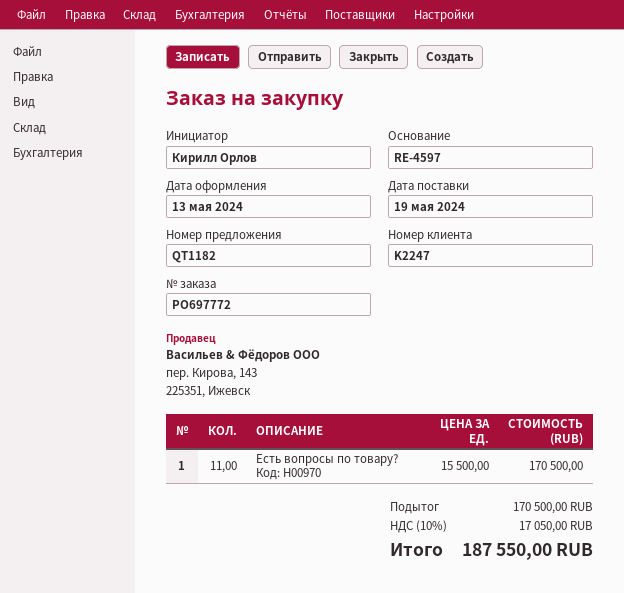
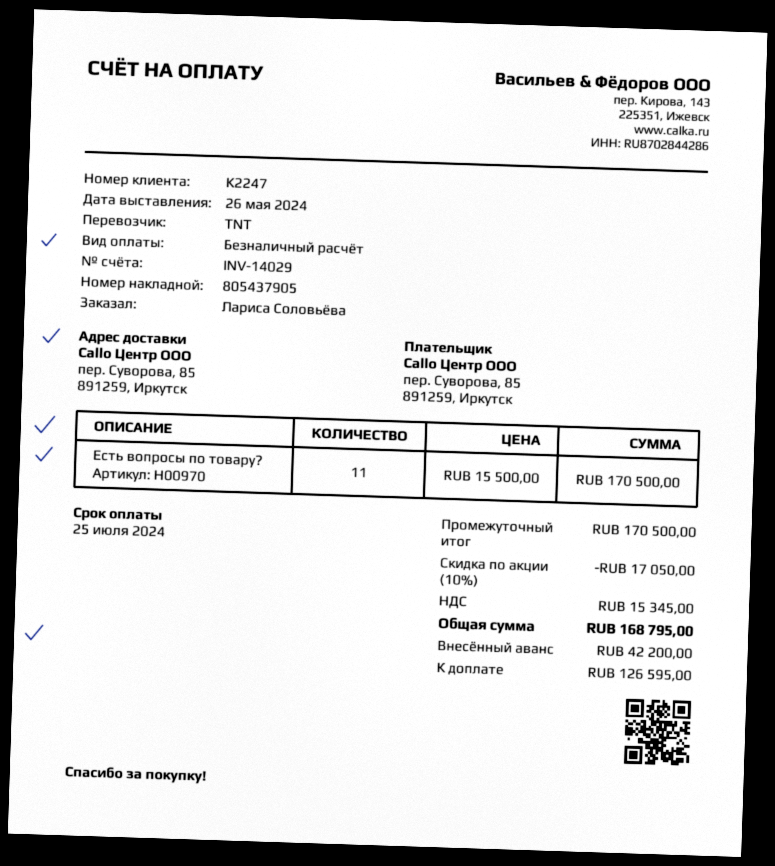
ordered by: Кирилл Орлов -> Лариса Соловьёва
discount: none -> 10% = 17050.00
tax: 17050.00 -> 15345.00
total: 187550.00 -> 168795.00

